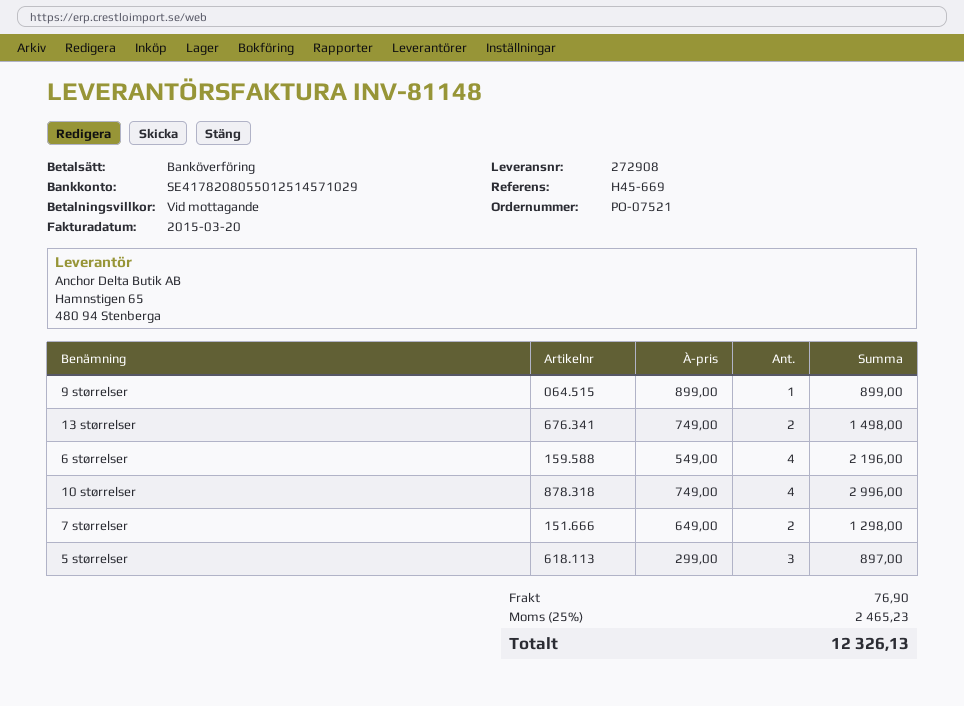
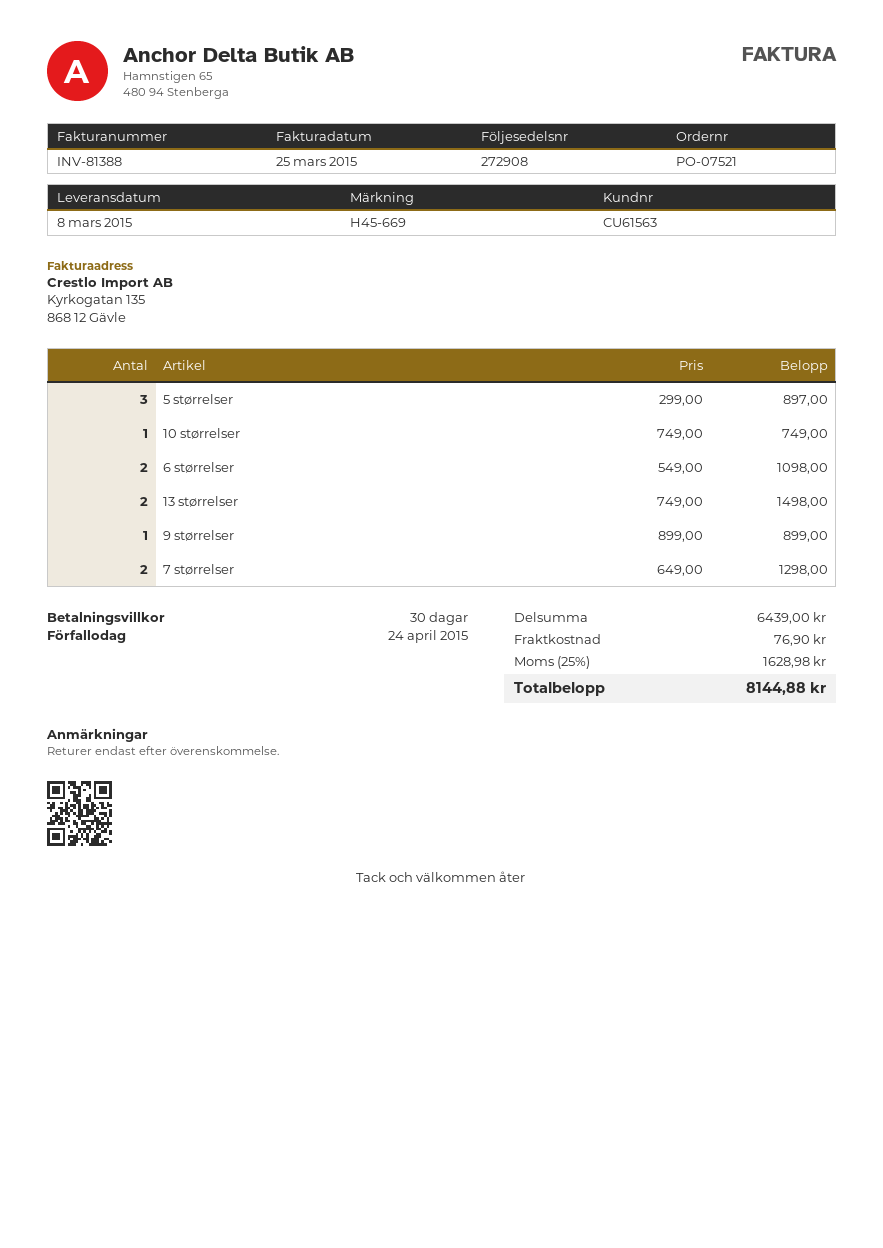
invoice number: INV-81148 -> INV-81388
invoice date: 2015-03-20 -> 2015-03-25
payment terms: on receipt -> 30 days
6 størrelser: 4 x 549.00 = 2196.00 -> 2 x 549.00 = 1098.00
10 størrelser: 4 x 749.00 = 2996.00 -> 1 x 749.00 = 749.00
tax: 25% = 2465.23 -> 25% = 1628.98
total: 12326.13 -> 8144.88

